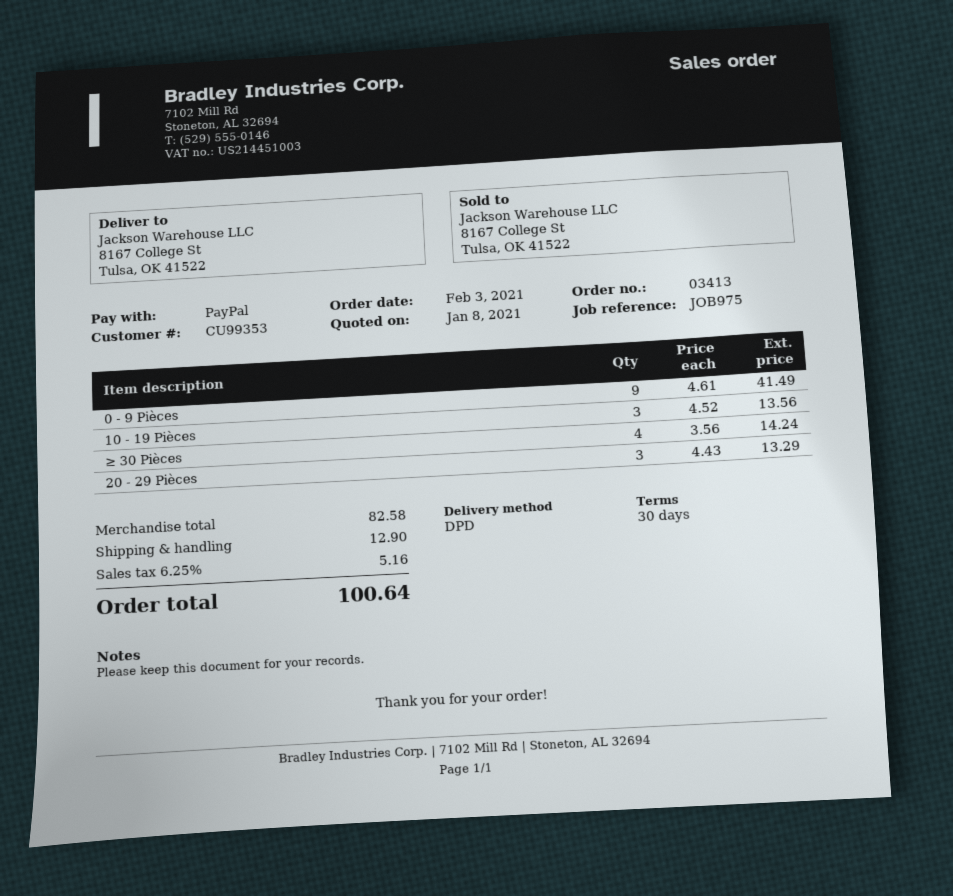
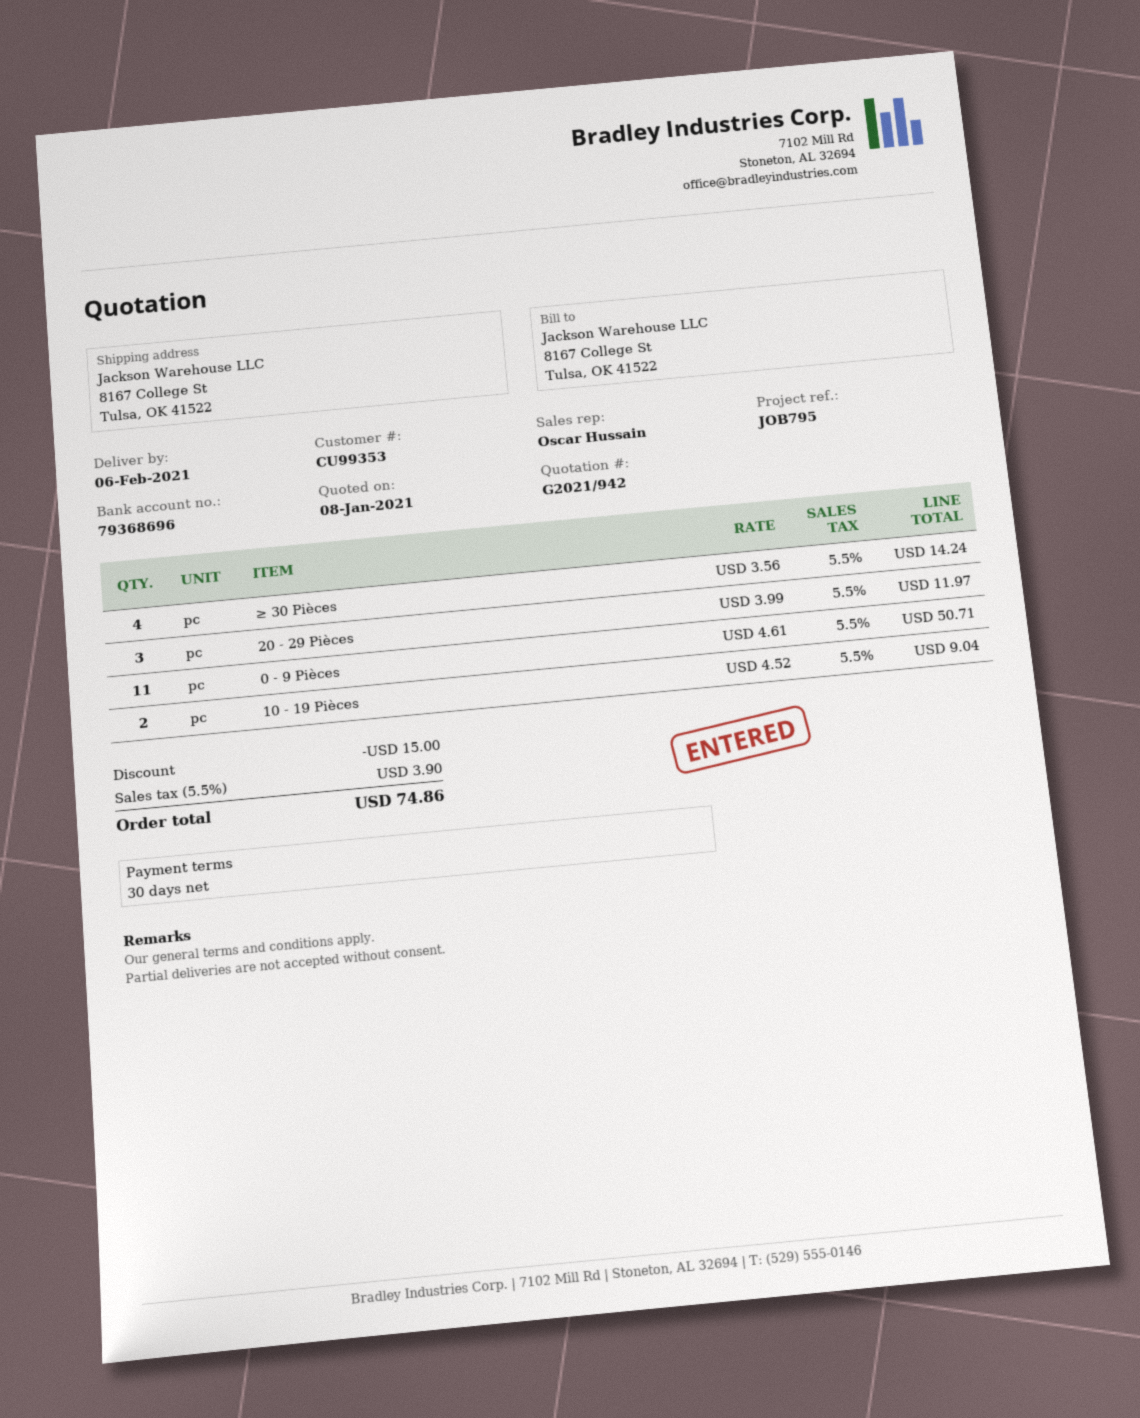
reference: JOB975 -> JOB795
0 - 9 Pièces: 9 x 4.61 = 41.49 -> 11 x 4.61 = 50.71
10 - 19 Pièces: 3 x 4.52 = 13.56 -> 2 x 4.52 = 9.04
20 - 29 Pièces: 3 x 4.43 = 13.29 -> 3 x 3.99 = 11.97
discount: none -> 15.00
shipping: 12.90 -> none
tax: 6.25% = 5.16 -> 5.5% = 3.90
total: 100.64 -> 74.86

